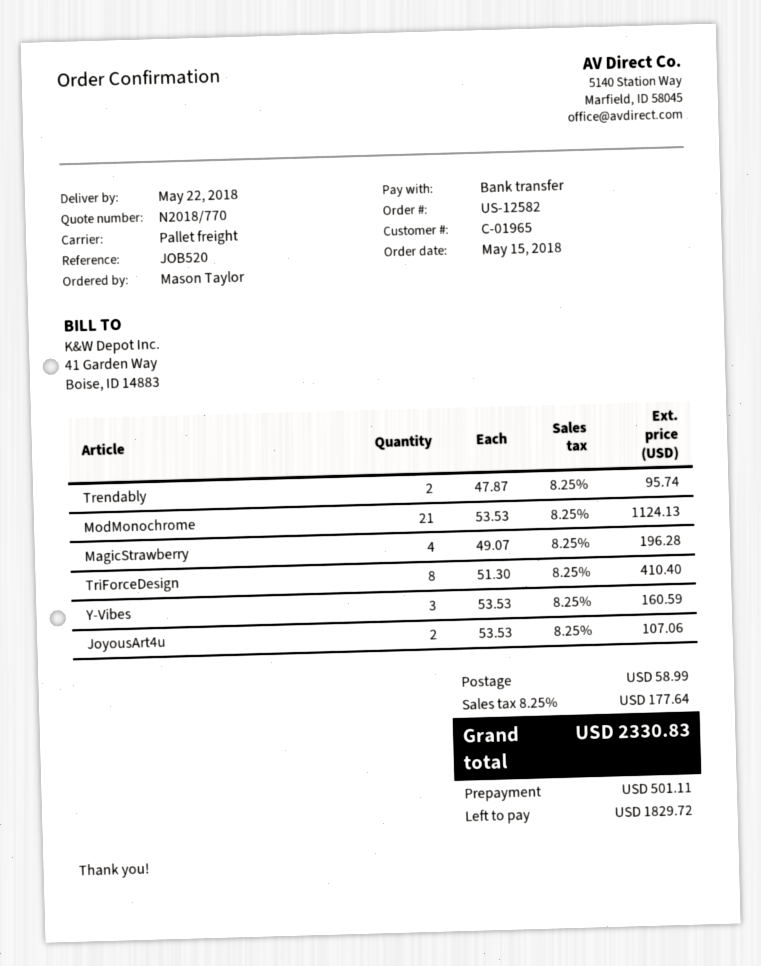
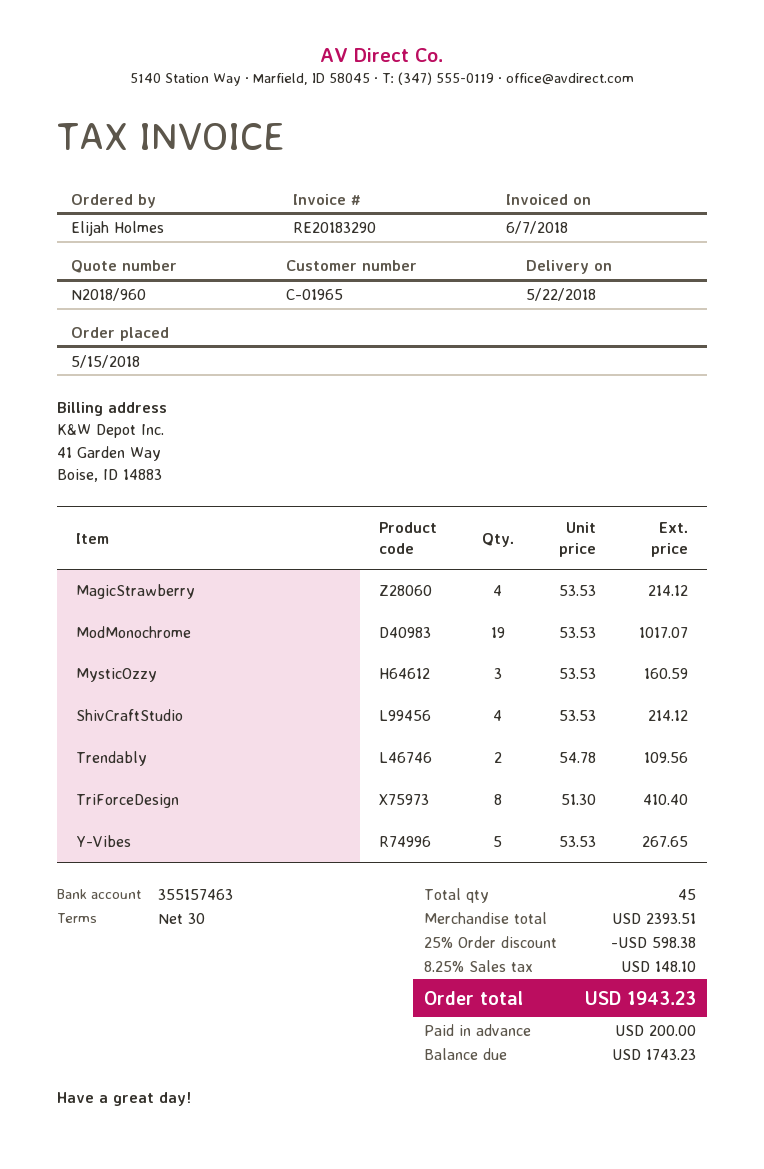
quote number: N2018/770 -> N2018/960
ordered by: Mason Taylor -> Elijah Holmes
Trendably: 2 x 47.87 = 95.74 -> 2 x 54.78 = 109.56
ModMonochrome: 21 x 53.53 = 1124.13 -> 19 x 53.53 = 1017.07
MagicStrawberry: 4 x 49.07 = 196.28 -> 4 x 53.53 = 214.12
Y-Vibes: 3 x 53.53 = 160.59 -> 5 x 53.53 = 267.65
JoyousArt4u: 2 x 53.53 = 107.06 -> none
MysticOzzy: none -> 3 x 53.53 = 160.59
ShivCraftStudio: none -> 4 x 53.53 = 214.12
discount: none -> 25% = 598.38
shipping: 58.99 -> none
tax: 8.25% = 177.64 -> 8.25% = 148.10
total: 2330.83 -> 1943.23
deposit: 501.11 -> 200.00
balance: 1829.72 -> 1743.23

